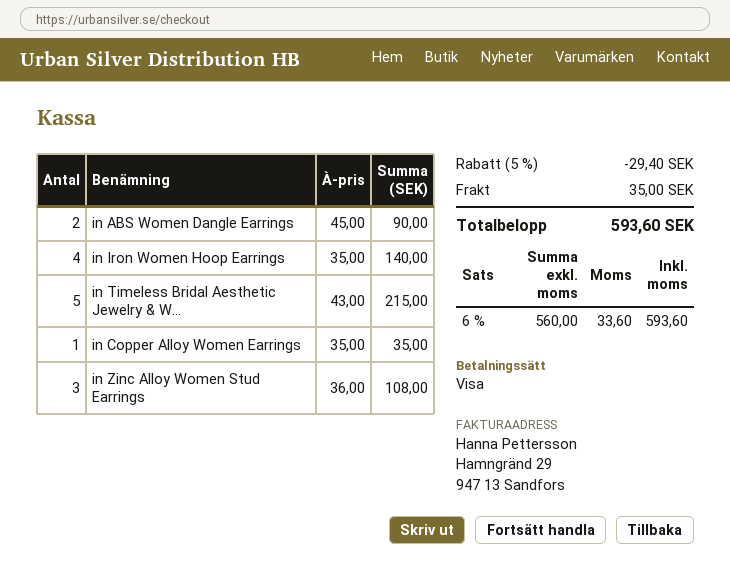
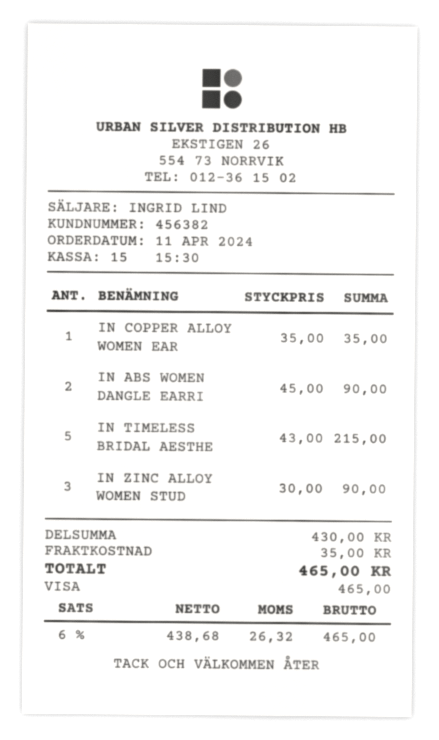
in Iron Women Hoop Earrings: 4 x 35.00 = 140.00 -> none
in Zinc Alloy Women Stud Earrings: 3 x 36.00 = 108.00 -> 3 x 30.00 = 90.00
discount: 5% = 29.40 -> none
net: 560.00 -> 438.68
tax: 6% = 33.60 -> 6% = 26.32
total: 593.60 -> 465.00

